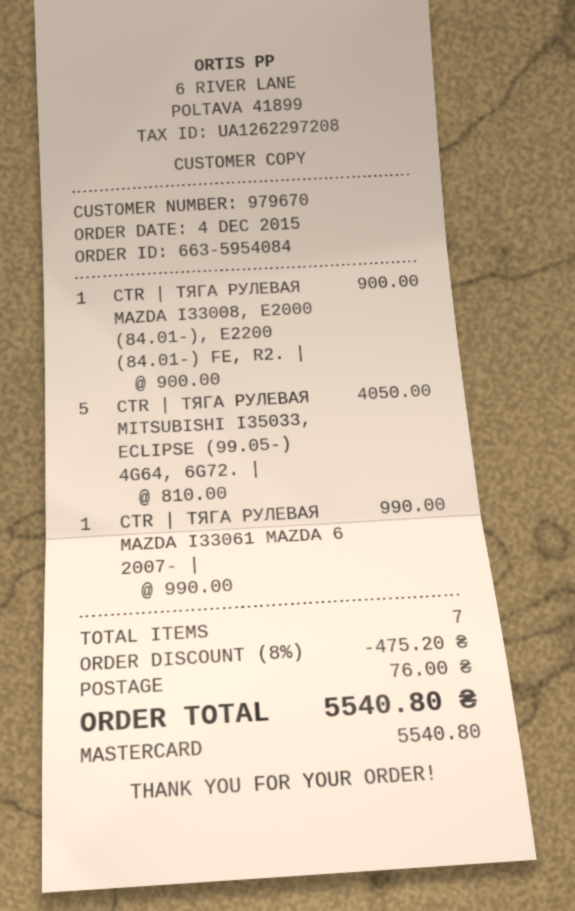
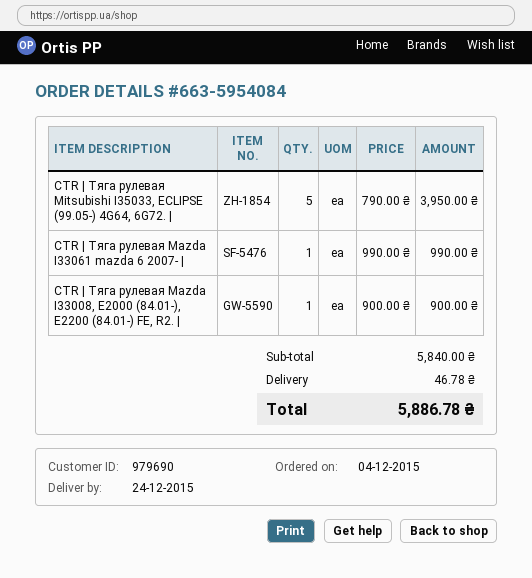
customer number: 979670 -> 979690
CTR | ТЯГА РУЛЕВАЯ MITSUBISHI I35033, ECLIPSE (99.05-) 4G64, 6G72. |: 5 x 810.00 = 4050.00 -> 5 x 790.00 = 3950.00
discount: 8% = 475.20 -> none
shipping: 76.00 -> 46.78
total: 5540.80 -> 5886.78

